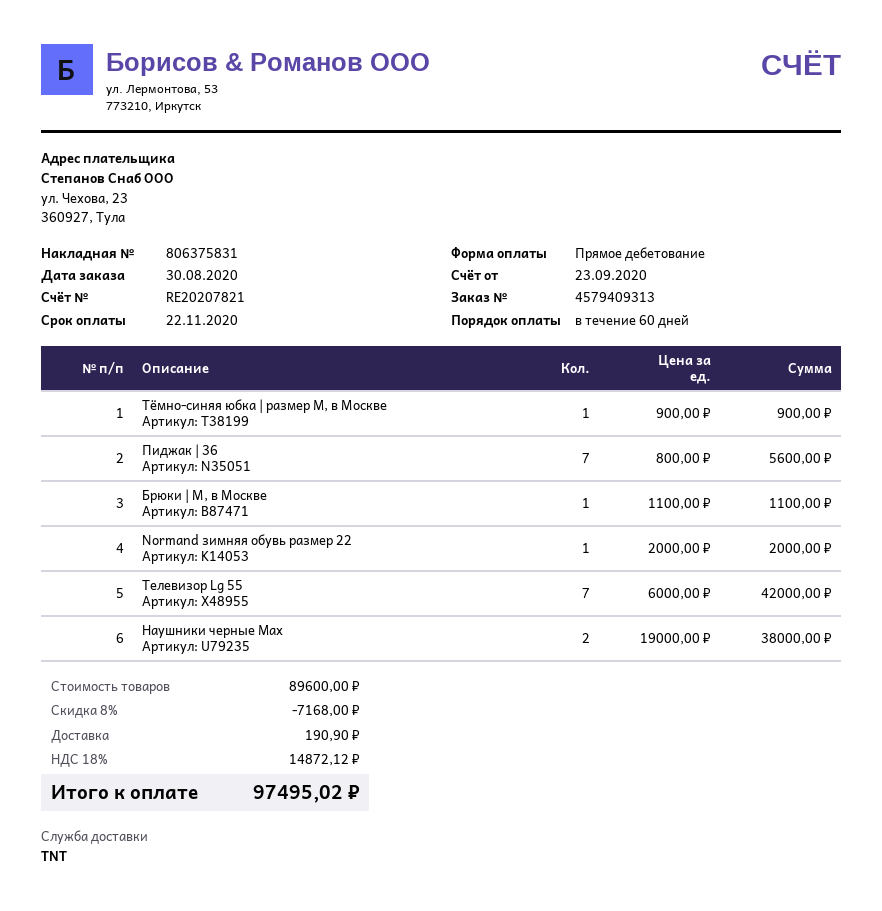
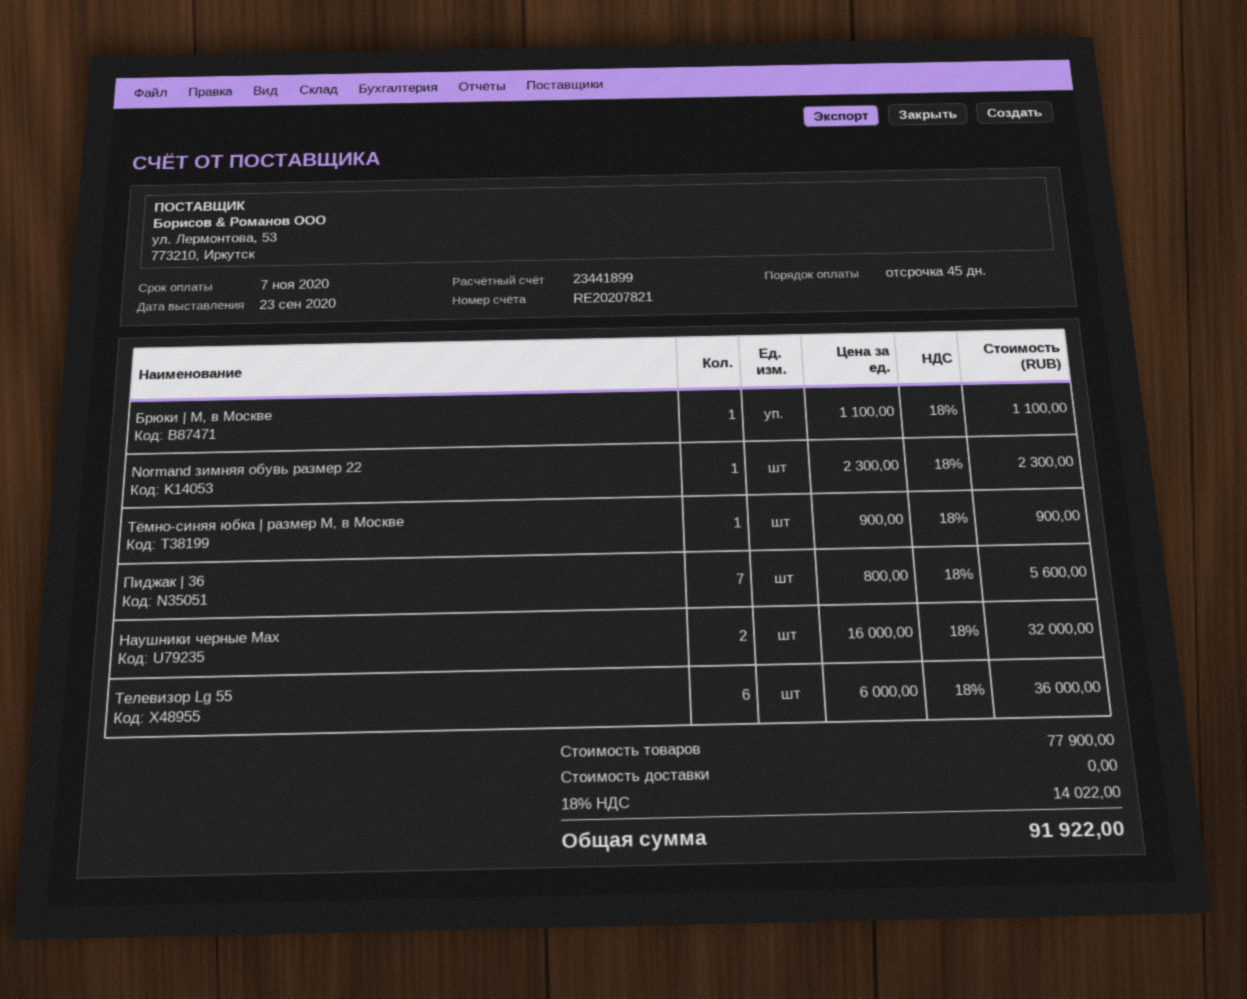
payment terms: 60 days -> 45 days
due date: 2020-11-22 -> 2020-11-07
Normand зимняя обувь размер 22: 1 x 2000.00 = 2000.00 -> 1 x 2300.00 = 2300.00
Телевизор Lg 55: 7 x 6000.00 = 42000.00 -> 6 x 6000.00 = 36000.00
Наушники черные Max: 2 x 19000.00 = 38000.00 -> 2 x 16000.00 = 32000.00
subtotal: 89600.00 -> 77900.00
discount: 8% = 7168.00 -> none
shipping: 190.90 -> 0.00
tax: 18% = 14872.12 -> 18% = 14022.00
total: 97495.02 -> 91922.00

